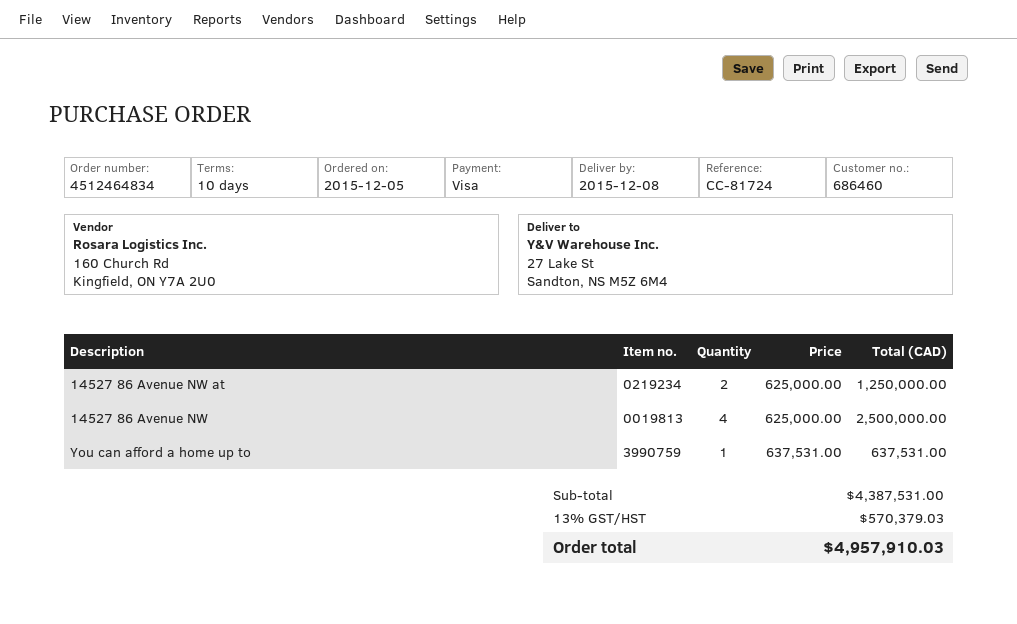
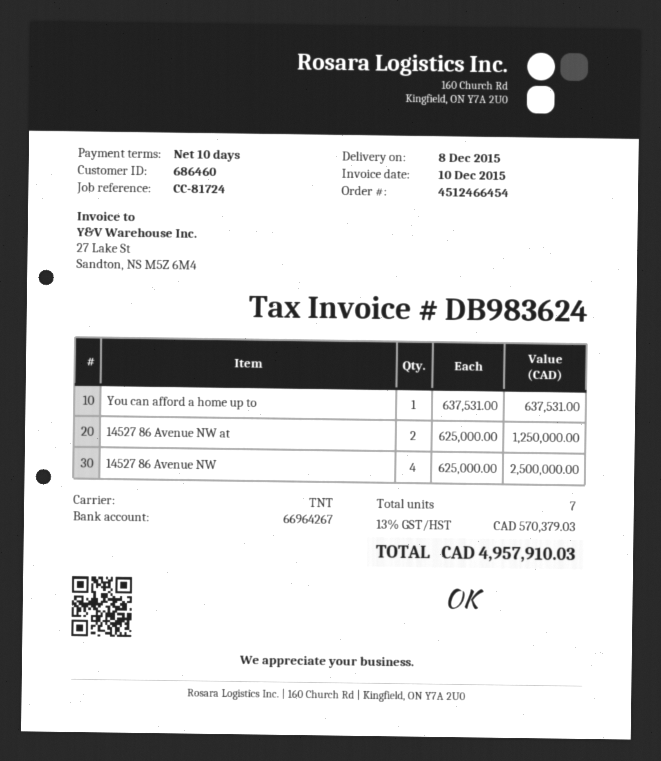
order number: 4512464834 -> 4512466454

